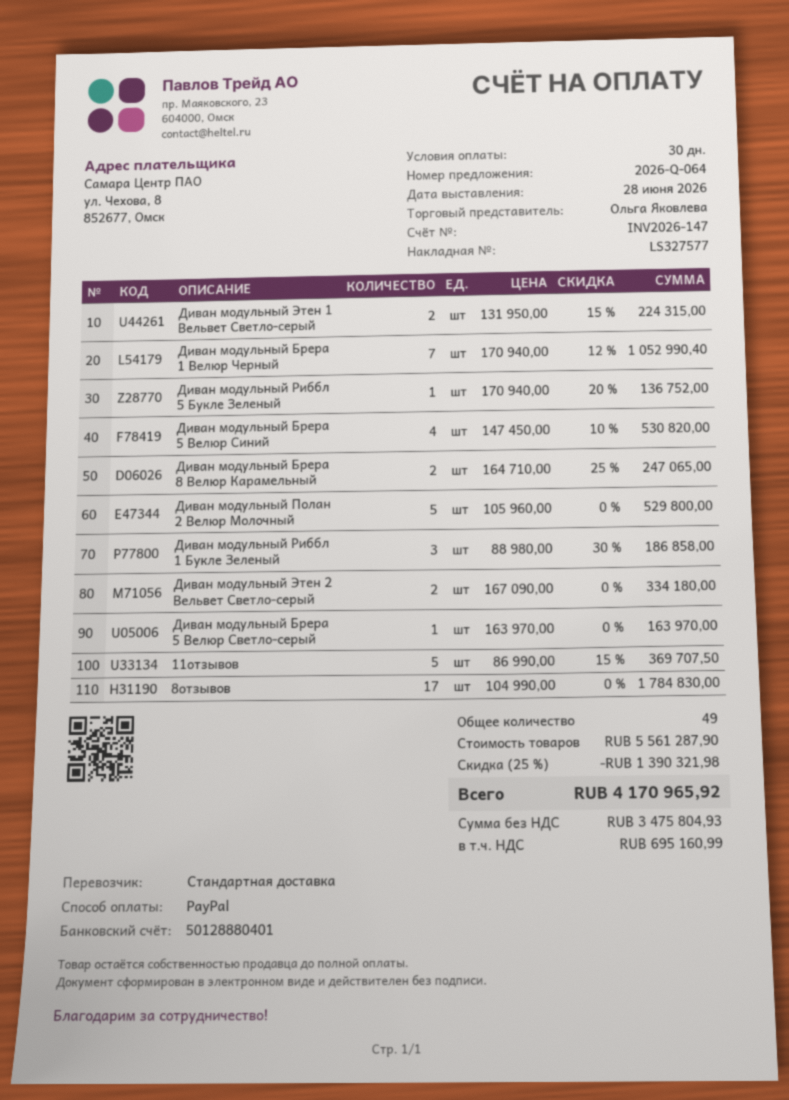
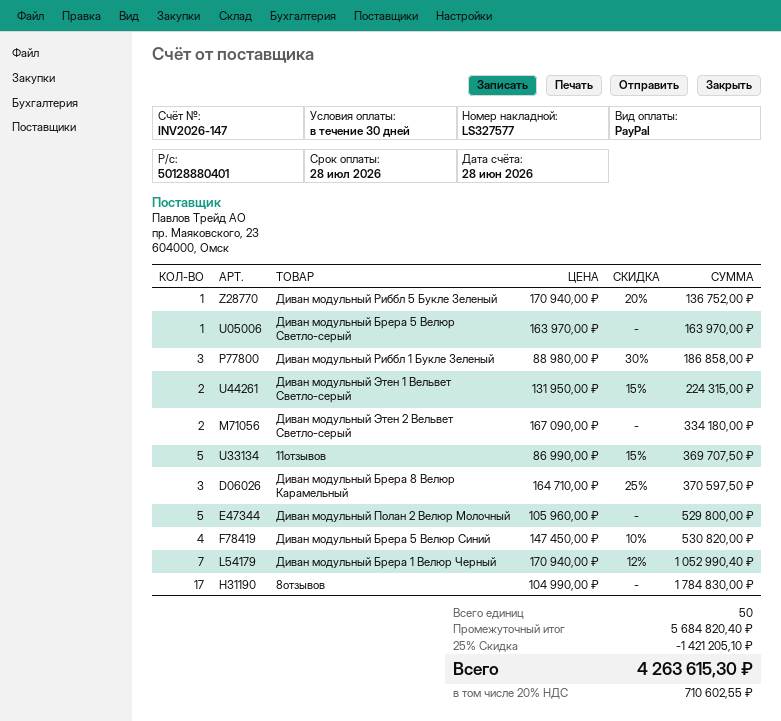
Диван модульный Брера 8 Велюр Карамельный: 2 x 164710.00 - 25% = 247065.00 -> 3 x 164710.00 - 25% = 370597.50
total quantity: 49 -> 50
subtotal: 5561287.90 -> 5684820.40
discount: 25% = 1390321.98 -> 25% = 1421205.10
tax: 695160.99 -> 710602.55
total: 4170965.92 -> 4263615.30

